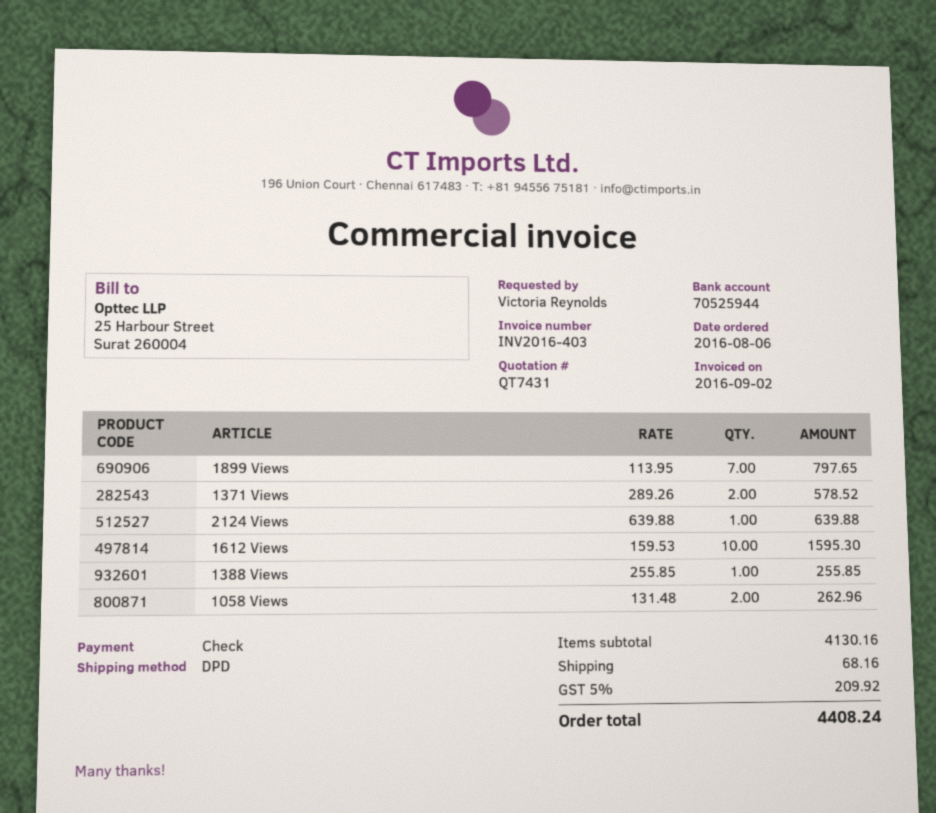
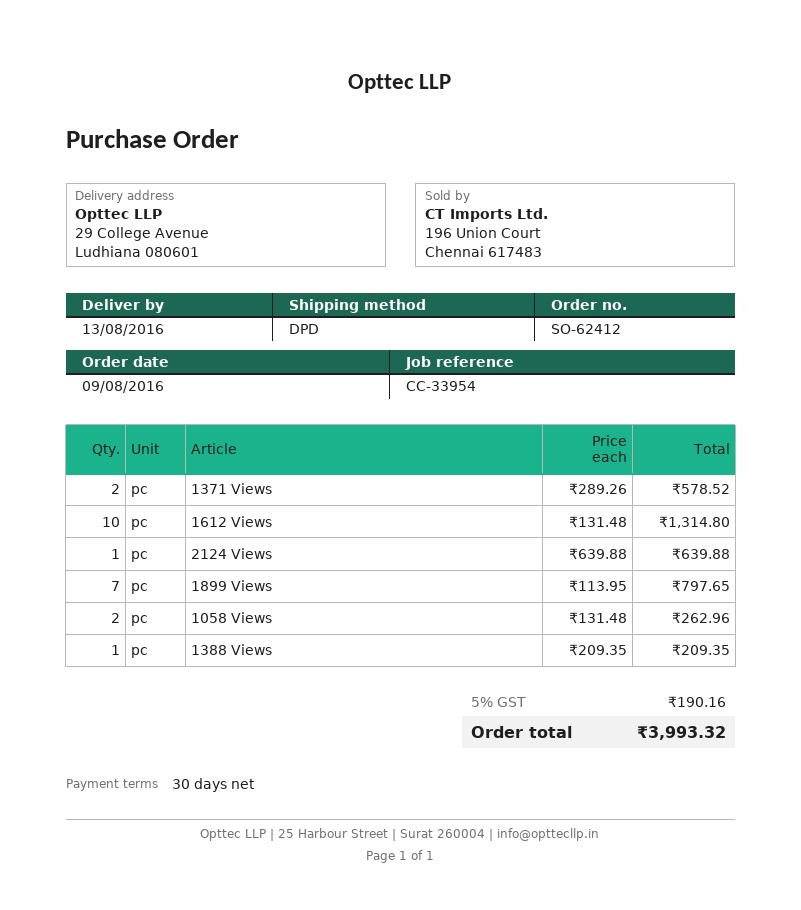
order date: 2016-08-06 -> 2016-08-09
1612 Views: 10 x 159.53 = 1595.30 -> 10 x 131.48 = 1314.80
1388 Views: 1 x 255.85 = 255.85 -> 1 x 209.35 = 209.35
shipping: 68.16 -> none
tax: 5% = 209.92 -> 5% = 190.16
total: 4408.24 -> 3993.32

